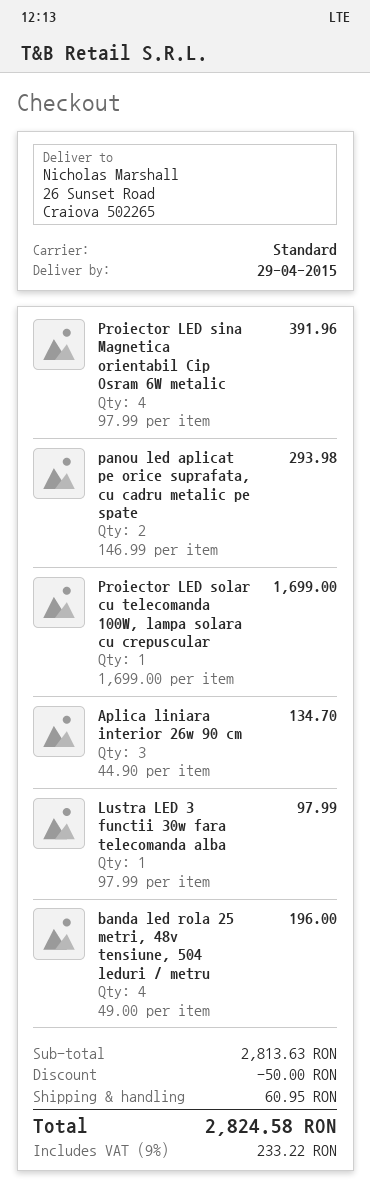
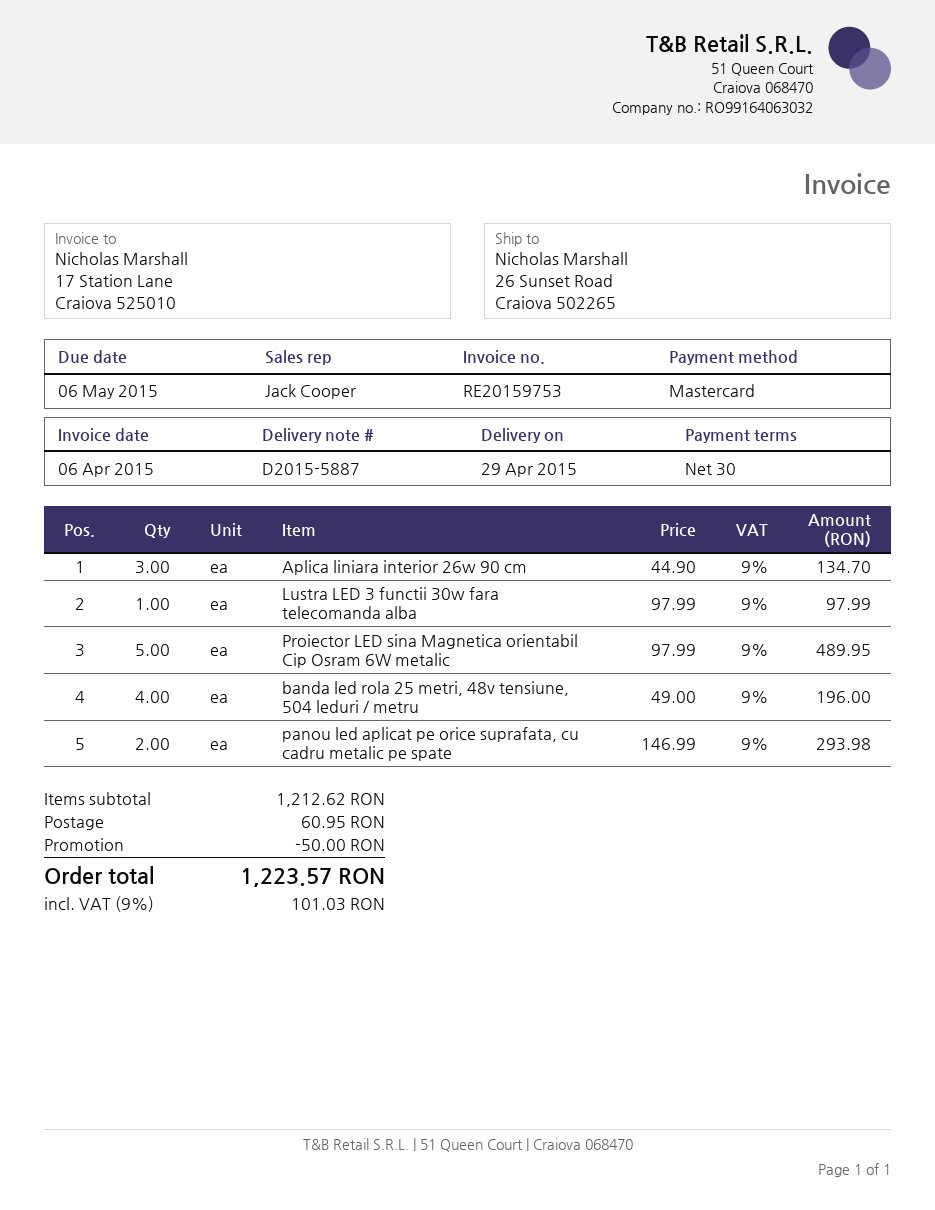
Proiector LED sina Magnetica orientabil Cip Osram 6W metalic: 4 x 97.99 = 391.96 -> 5 x 97.99 = 489.95
Proiector LED solar cu telecomanda 100W, lampa solara cu crepuscular: 1 x 1699.00 = 1699.00 -> none
subtotal: 2813.63 -> 1212.62
tax: 9% = 233.22 -> 9% = 101.03
total: 2824.58 -> 1223.57

